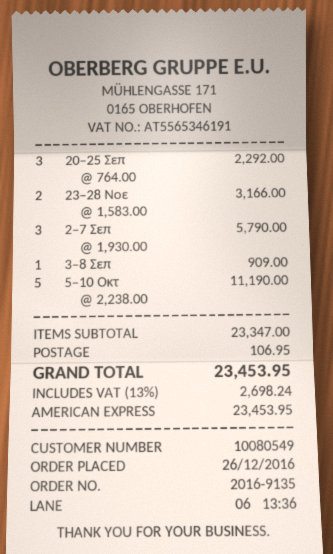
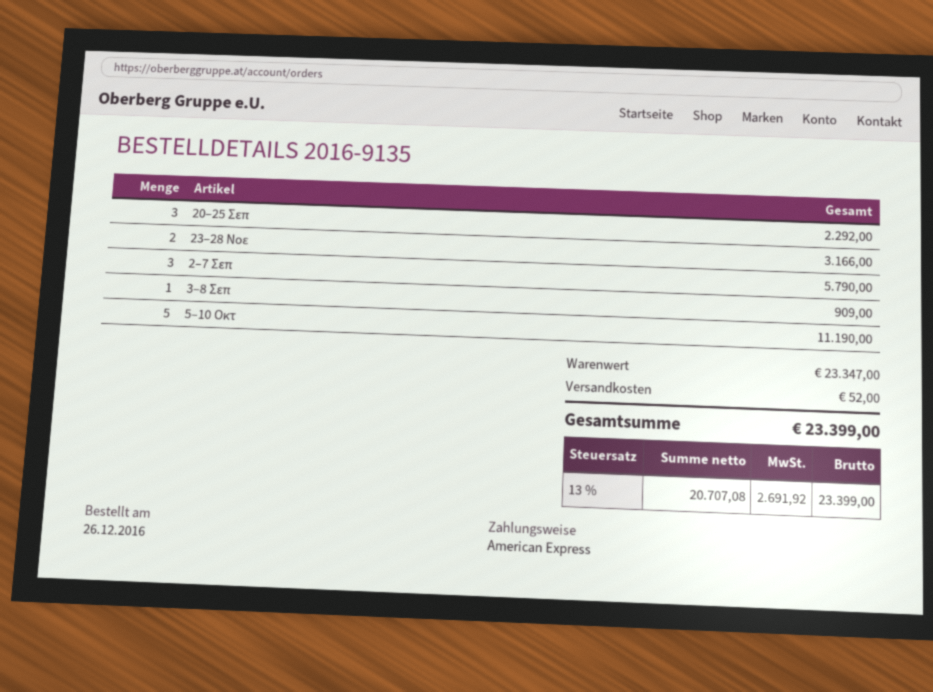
shipping: 106.95 -> 52.00
tax: 13% = 2698.24 -> 13% = 2691.92
total: 23453.95 -> 23399.00

